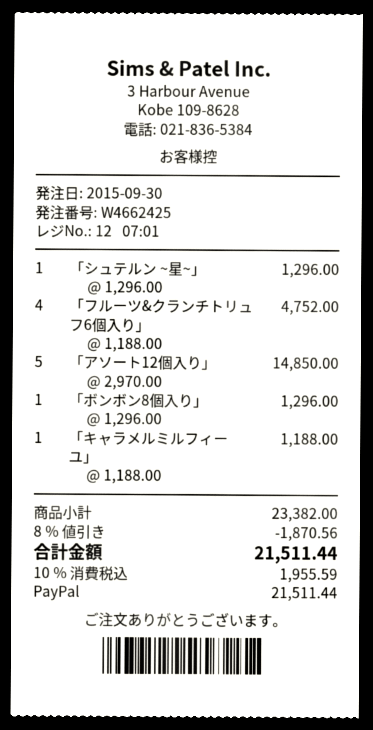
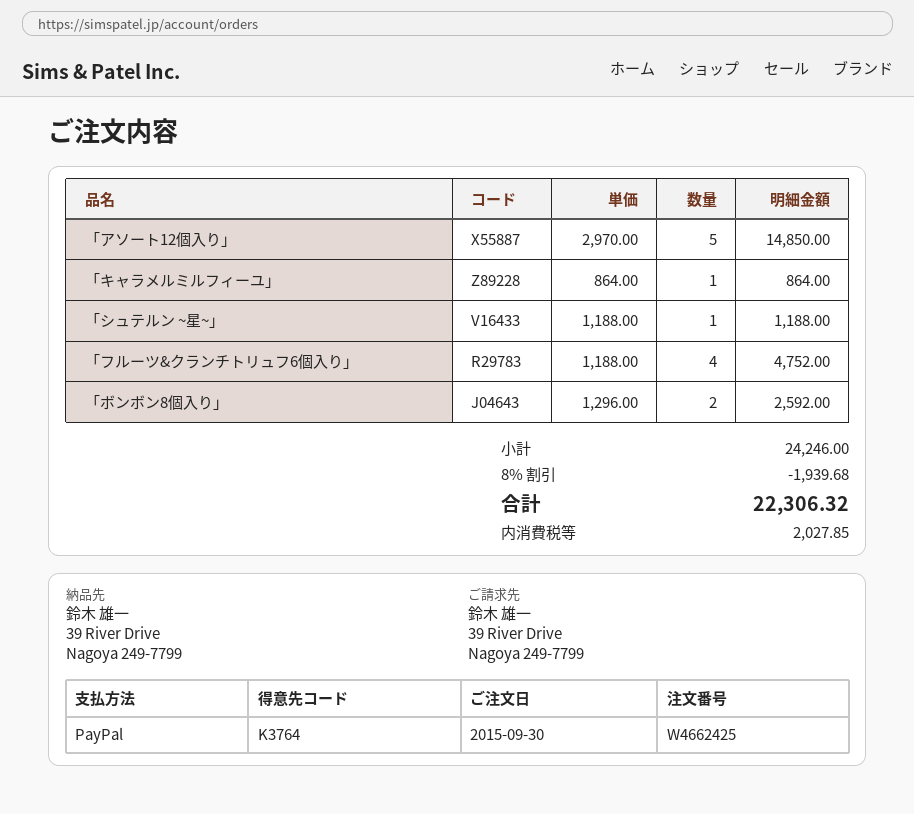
「シュテルン ~星~」: 1 x 1296.00 = 1296.00 -> 1 x 1188.00 = 1188.00
「ボンボン8個入り」: 1 x 1296.00 = 1296.00 -> 2 x 1296.00 = 2592.00
「キャラメルミルフィーユ」: 1 x 1188.00 = 1188.00 -> 1 x 864.00 = 864.00
subtotal: 23382.00 -> 24246.00
discount: 8% = 1870.56 -> 8% = 1939.68
tax: 1955.59 -> 2027.85
total: 21511.44 -> 22306.32

